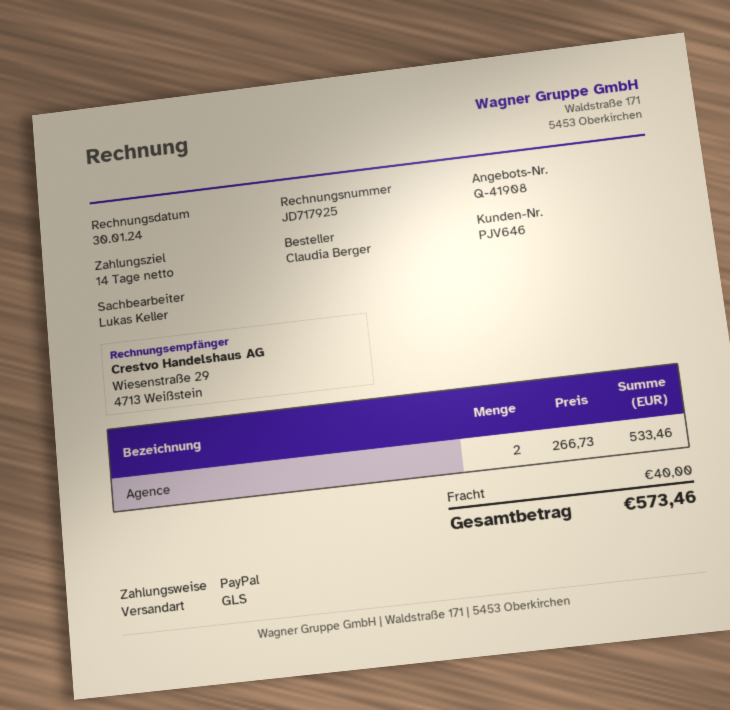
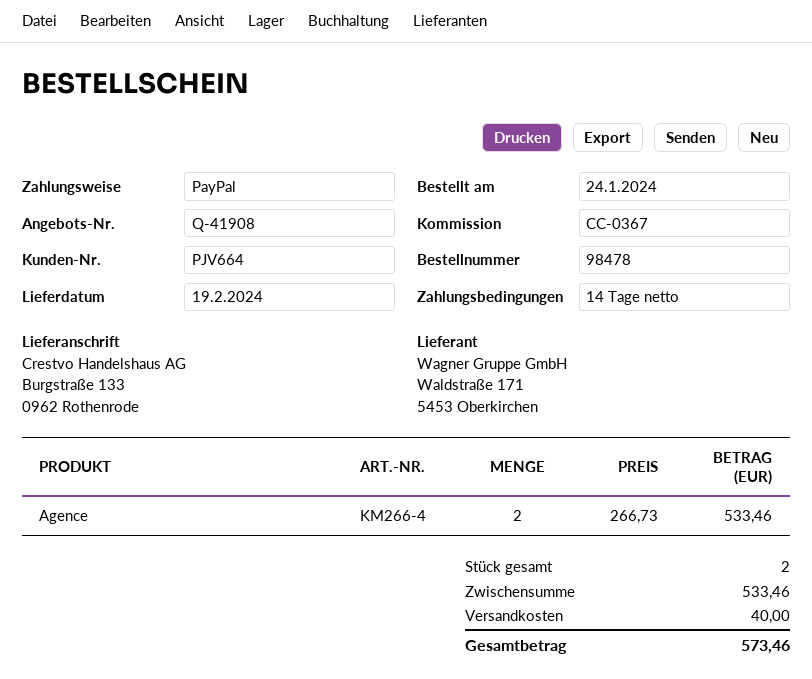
customer number: PJV646 -> PJV664

